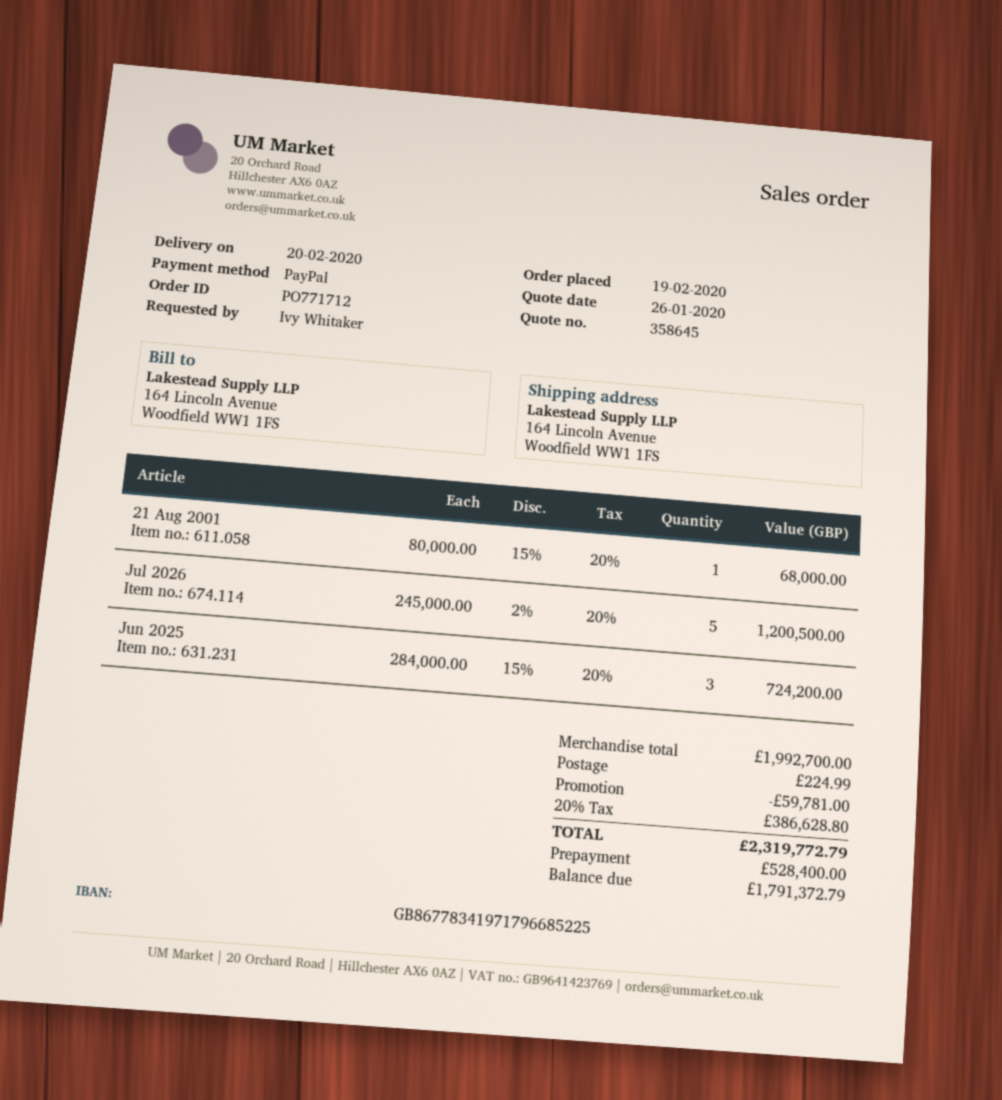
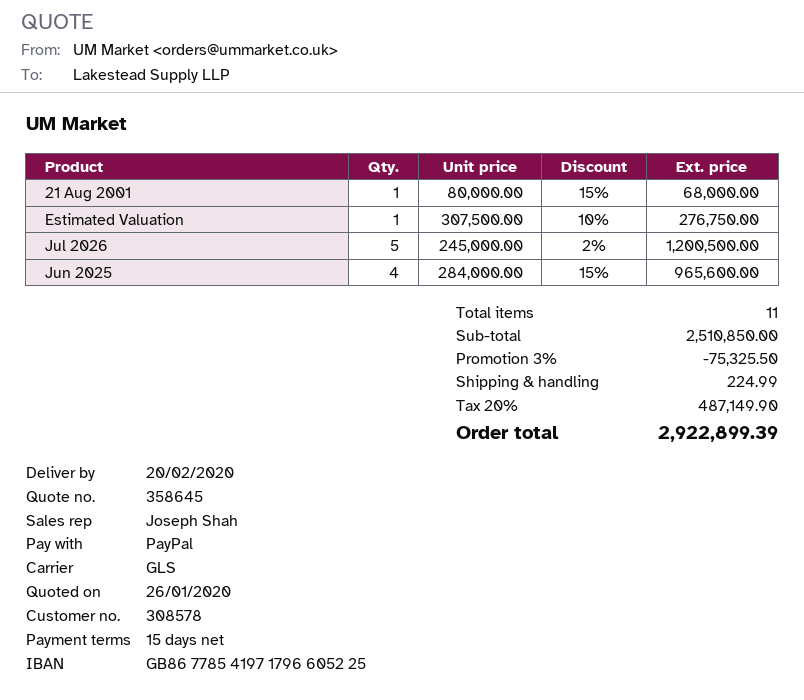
bank account: GB86778341971796685225 -> GB86778541971796605225
Jun 2025: 3 x 284000.00 - 15% = 724200.00 -> 4 x 284000.00 - 15% = 965600.00
Estimated Valuation: none -> 1 x 307500.00 - 10% = 276750.00
subtotal: 1992700.00 -> 2510850.00
discount: 59781.00 -> 75325.50
tax: 20% = 386628.80 -> 20% = 487149.90
total: 2319772.79 -> 2922899.39

